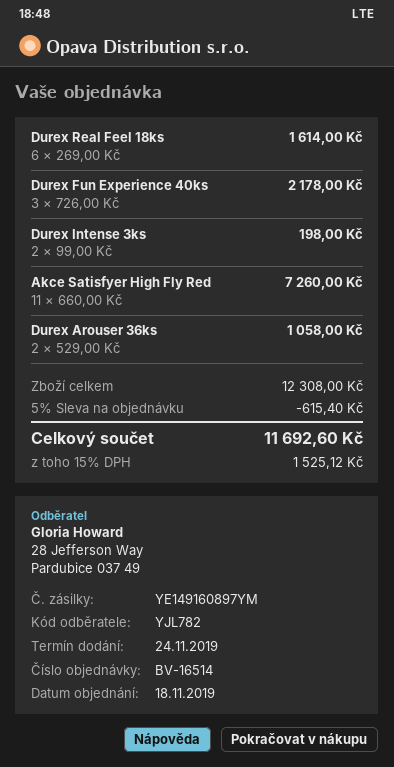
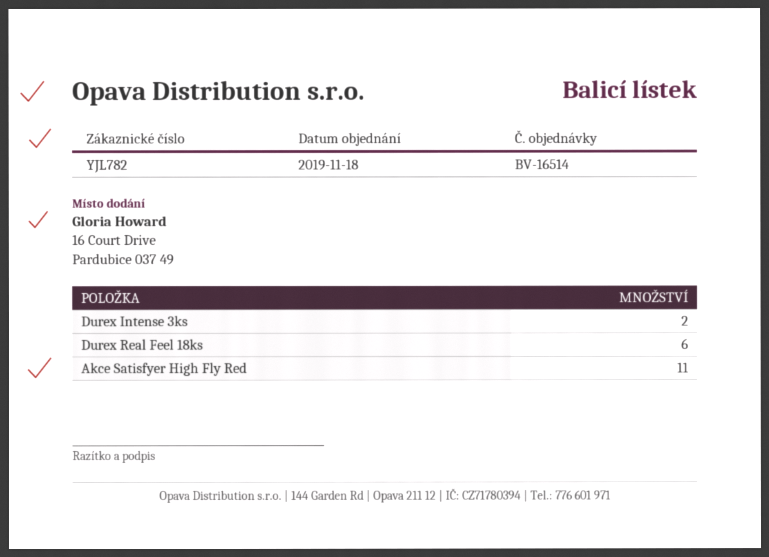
Durex Fun Experience 40ks: 3 -> none
Durex Arouser 36ks: 2 -> none

